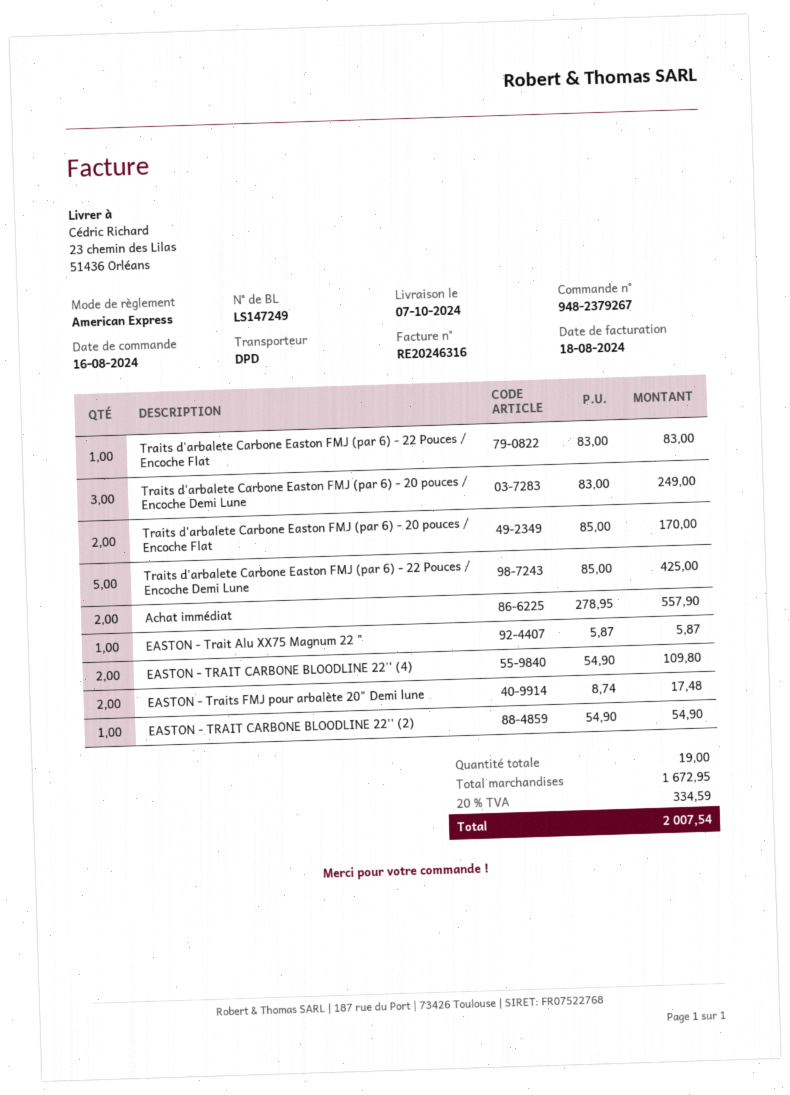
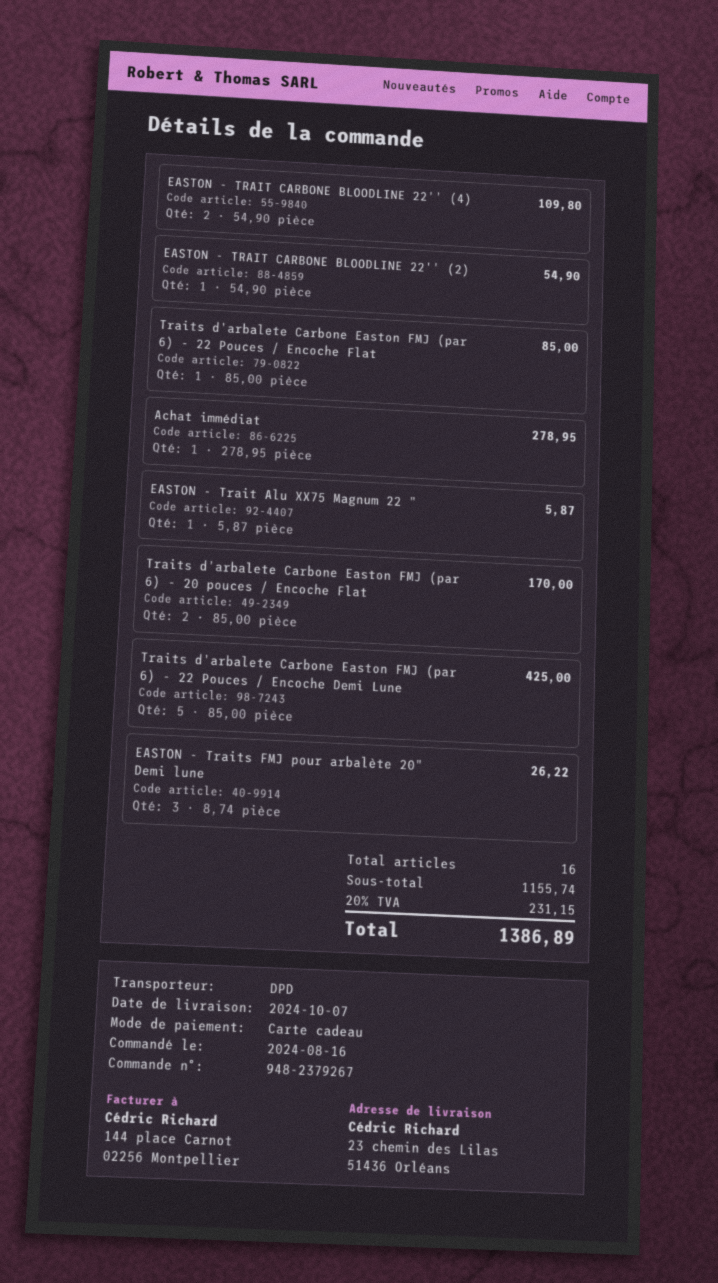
payment method: American Express -> gift card
Traits d'arbalete Carbone Easton FMJ (par 6) - 22 Pouces / Encoche Flat: 1 x 83.00 = 83.00 -> 1 x 85.00 = 85.00
Traits d'arbalete Carbone Easton FMJ (par 6) - 20 pouces / Encoche Demi Lune: 3 x 83.00 = 249.00 -> none
Achat immédiat: 2 x 278.95 = 557.90 -> 1 x 278.95 = 278.95
EASTON - Traits FMJ pour arbalète 20" Demi lune: 2 x 8.74 = 17.48 -> 3 x 8.74 = 26.22
total quantity: 19 -> 16
subtotal: 1672.95 -> 1155.74
tax: 20% = 334.59 -> 20% = 231.15
total: 2007.54 -> 1386.89

